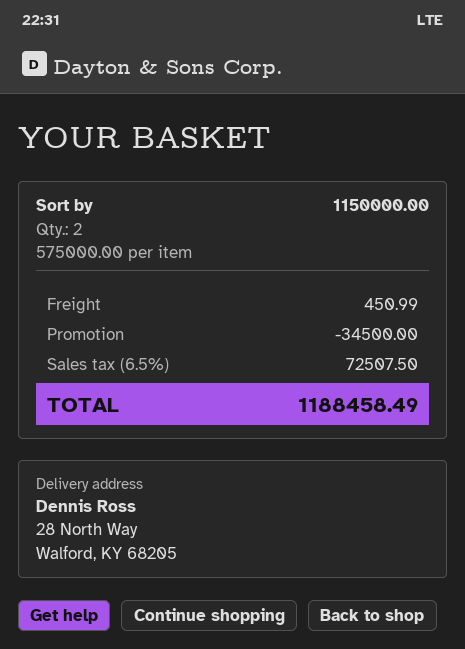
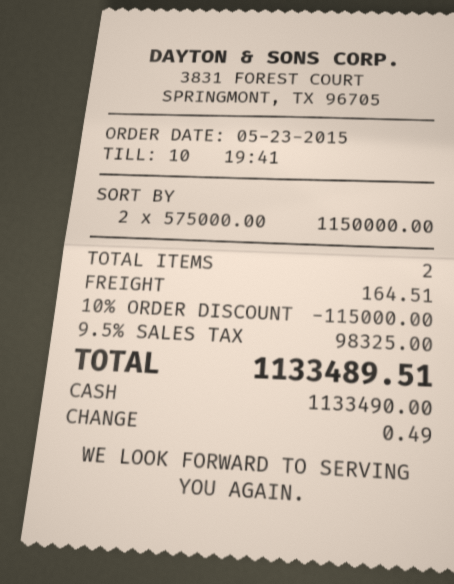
discount: 34500.00 -> 115000.00
shipping: 450.99 -> 164.51
tax: 6.5% = 72507.50 -> 9.5% = 98325.00
total: 1188458.49 -> 1133489.51

